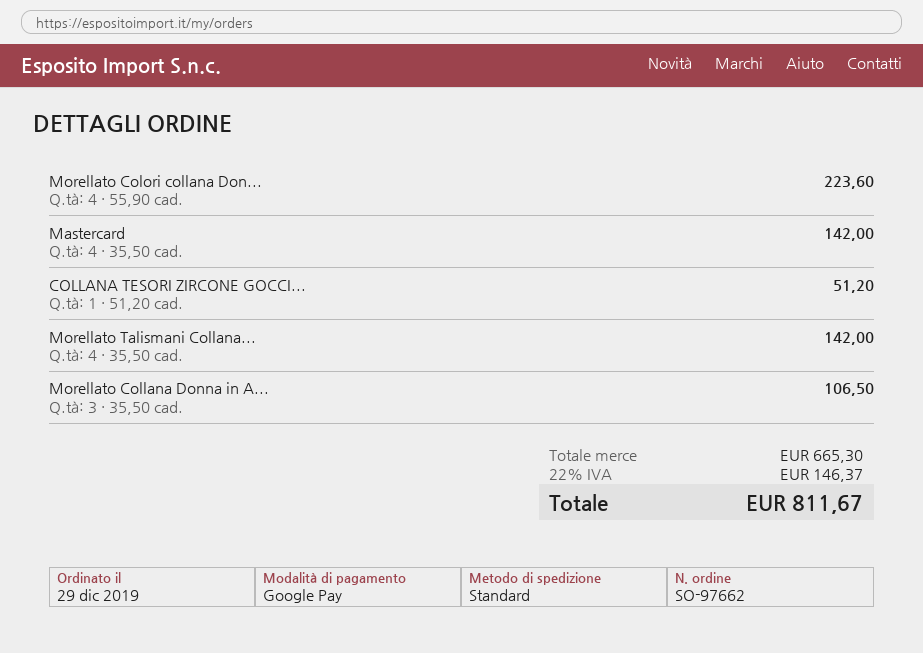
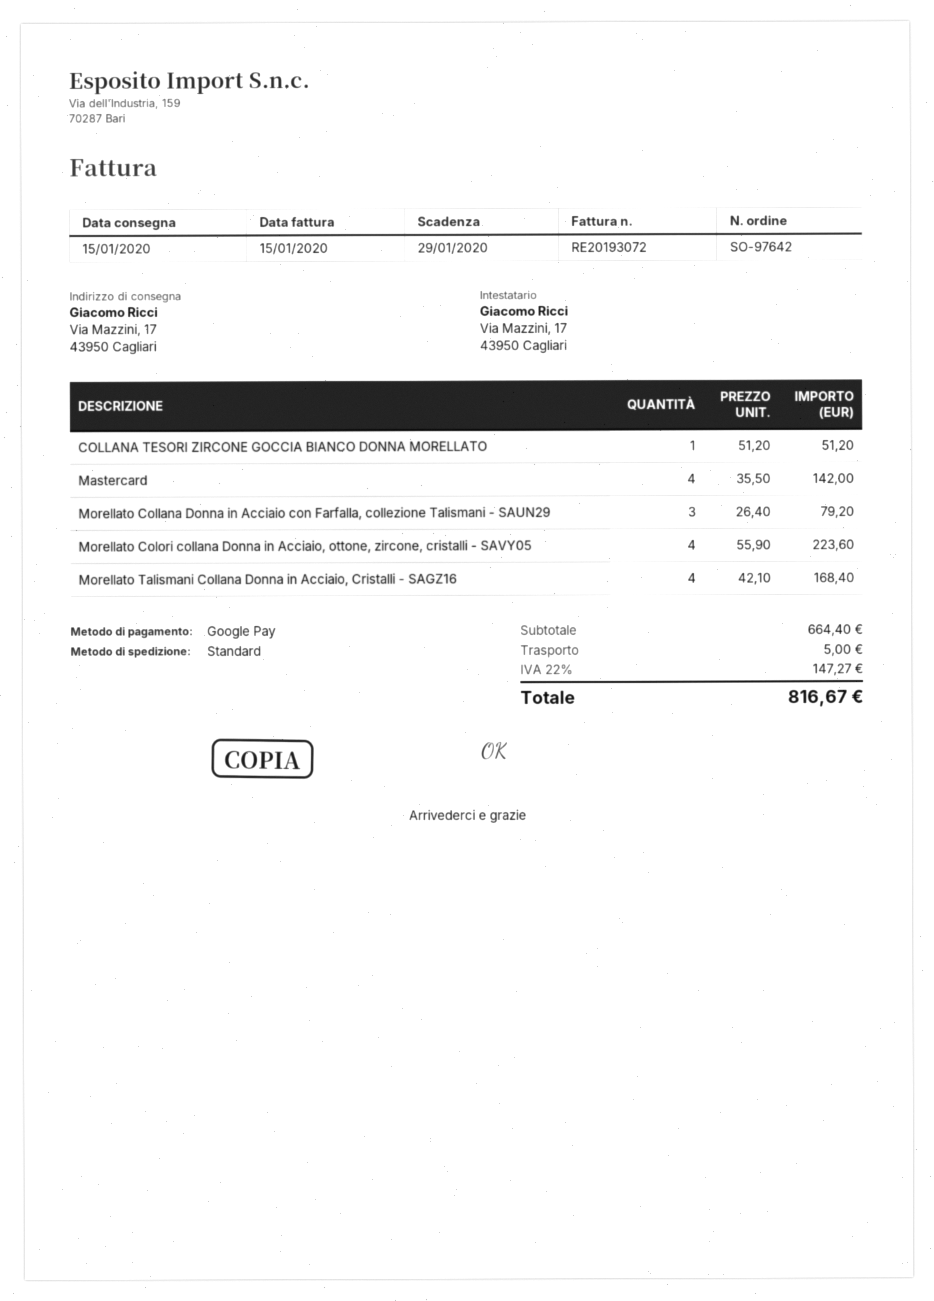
order number: SO-97662 -> SO-97642
Morellato Talismani Collana...: 4 x 35.50 = 142.00 -> 4 x 42.10 = 168.40
Morellato Collana Donna in A...: 3 x 35.50 = 106.50 -> 3 x 26.40 = 79.20
subtotal: 665.30 -> 664.40
shipping: none -> 5.00
tax: 22% = 146.37 -> 22% = 147.27
total: 811.67 -> 816.67

